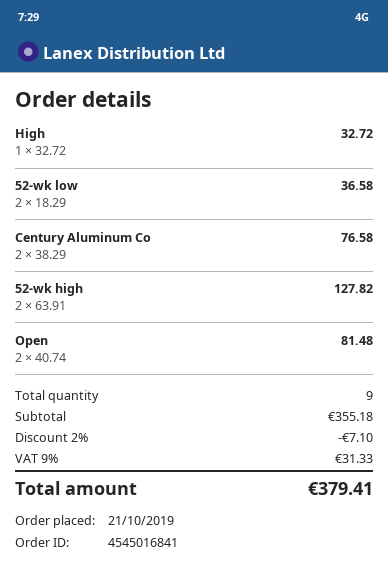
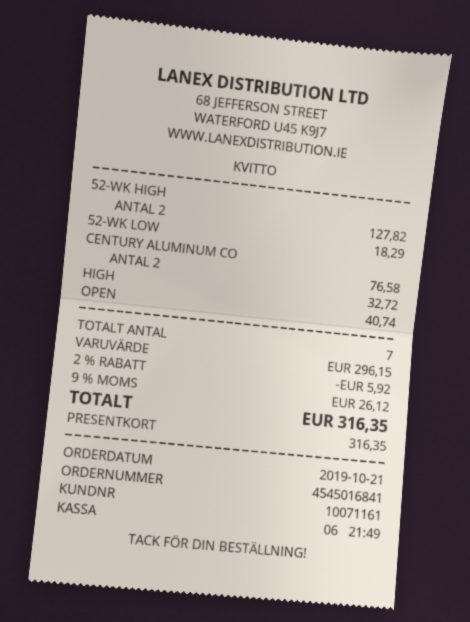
52-wk low: 2 for 36.58 -> 1 for 18.29
Open: 2 for 81.48 -> 1 for 40.74
total quantity: 9 -> 7
subtotal: 355.18 -> 296.15
discount: 2% = 7.10 -> 2% = 5.92
tax: 9% = 31.33 -> 9% = 26.12
total: 379.41 -> 316.35

